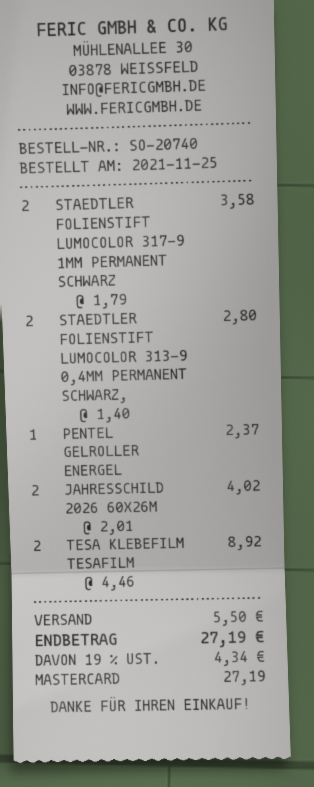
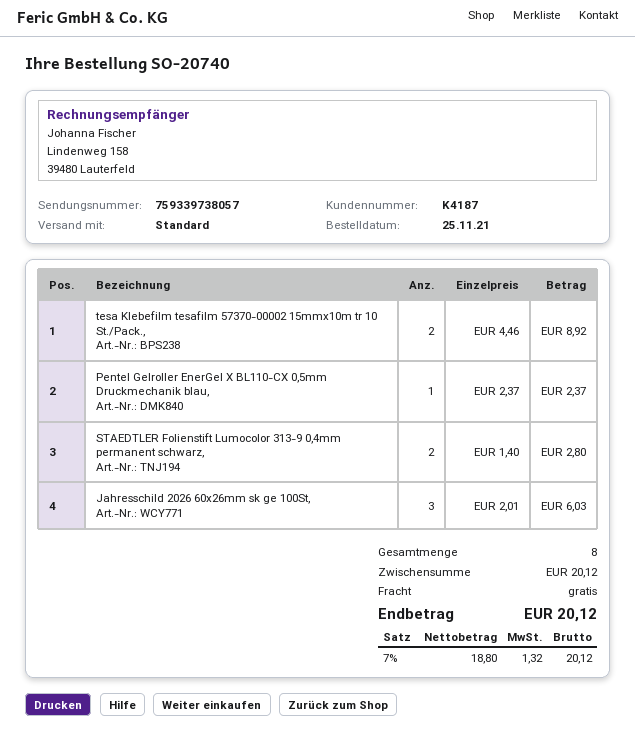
STAEDTLER FOLIENSTIFT LUMOCOLOR 317-9 1MM PERMANENT SCHWARZ: 2 x 1.79 = 3.58 -> none
JAHRESSCHILD 2026 60X26M: 2 x 2.01 = 4.02 -> 3 x 2.01 = 6.03
shipping: 5.50 -> 0.00
tax: 19% = 4.34 -> 7% = 1.32
total: 27.19 -> 20.12

